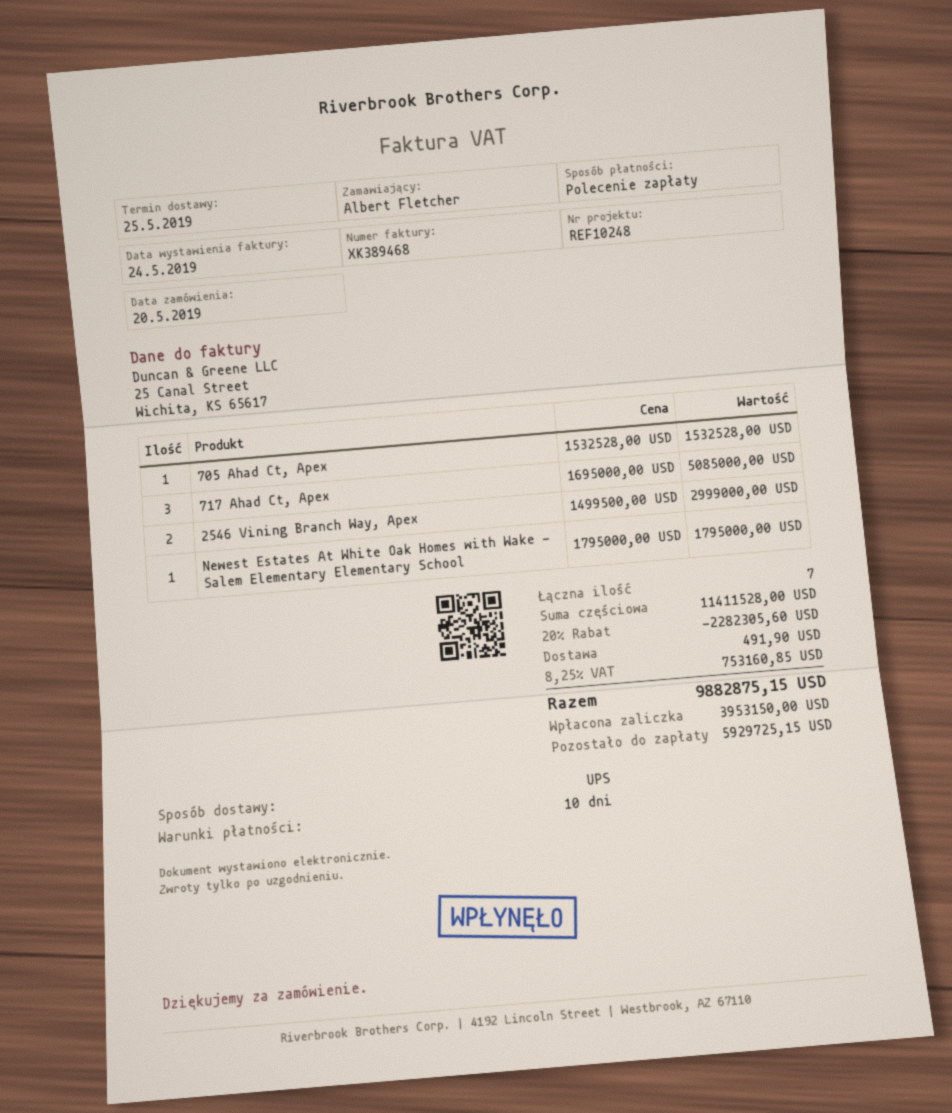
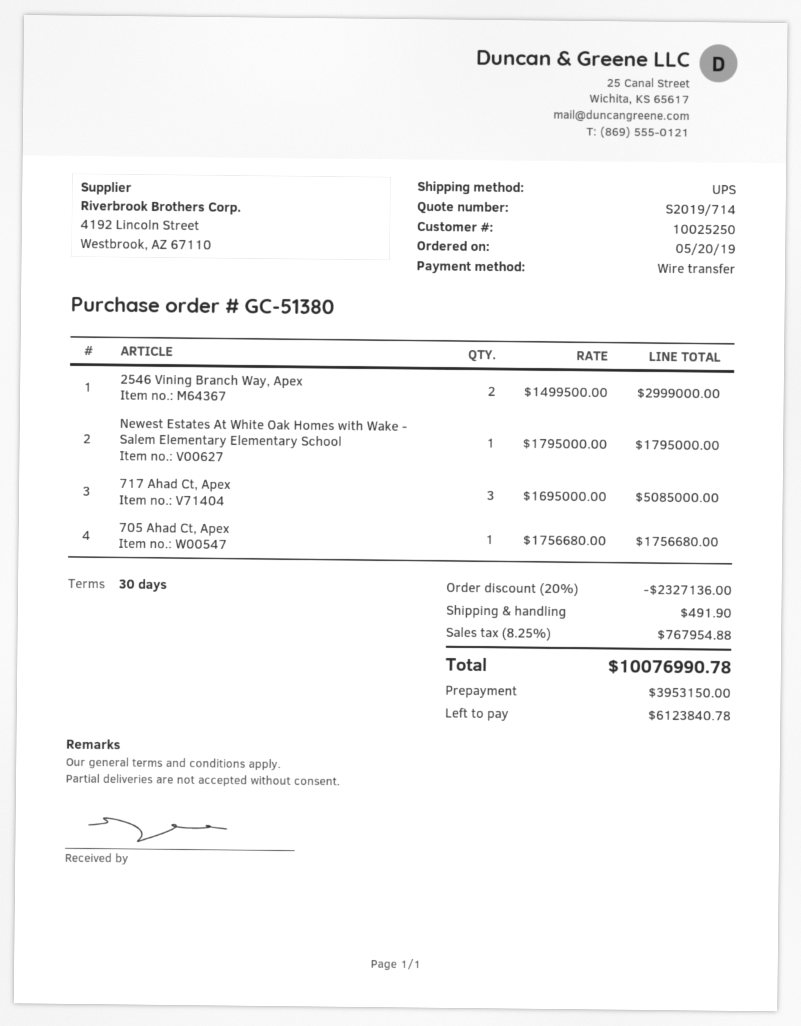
payment terms: 10 days -> 30 days
payment method: direct debit -> bank transfer
705 Ahad Ct, Apex: 1 x 1532528.00 = 1532528.00 -> 1 x 1756680.00 = 1756680.00
discount: 20% = 2282305.60 -> 20% = 2327136.00
tax: 8.25% = 753160.85 -> 8.25% = 767954.88
total: 9882875.15 -> 10076990.78
balance: 5929725.15 -> 6123840.78

